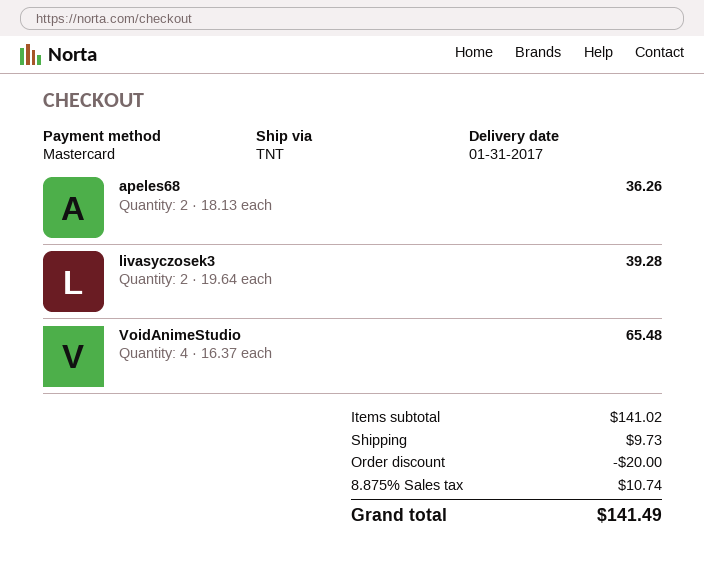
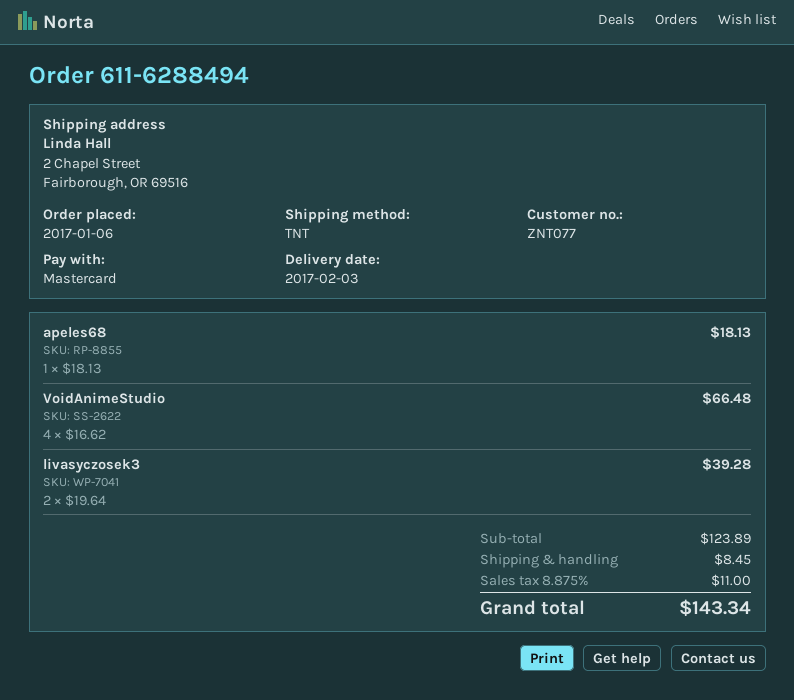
delivery date: 2017-01-31 -> 2017-02-03
apeles68: 2 x 18.13 = 36.26 -> 1 x 18.13 = 18.13
VoidAnimeStudio: 4 x 16.37 = 65.48 -> 4 x 16.62 = 66.48
subtotal: 141.02 -> 123.89
discount: 20.00 -> none
shipping: 9.73 -> 8.45
tax: 8.875% = 10.74 -> 8.875% = 11.00
total: 141.49 -> 143.34

